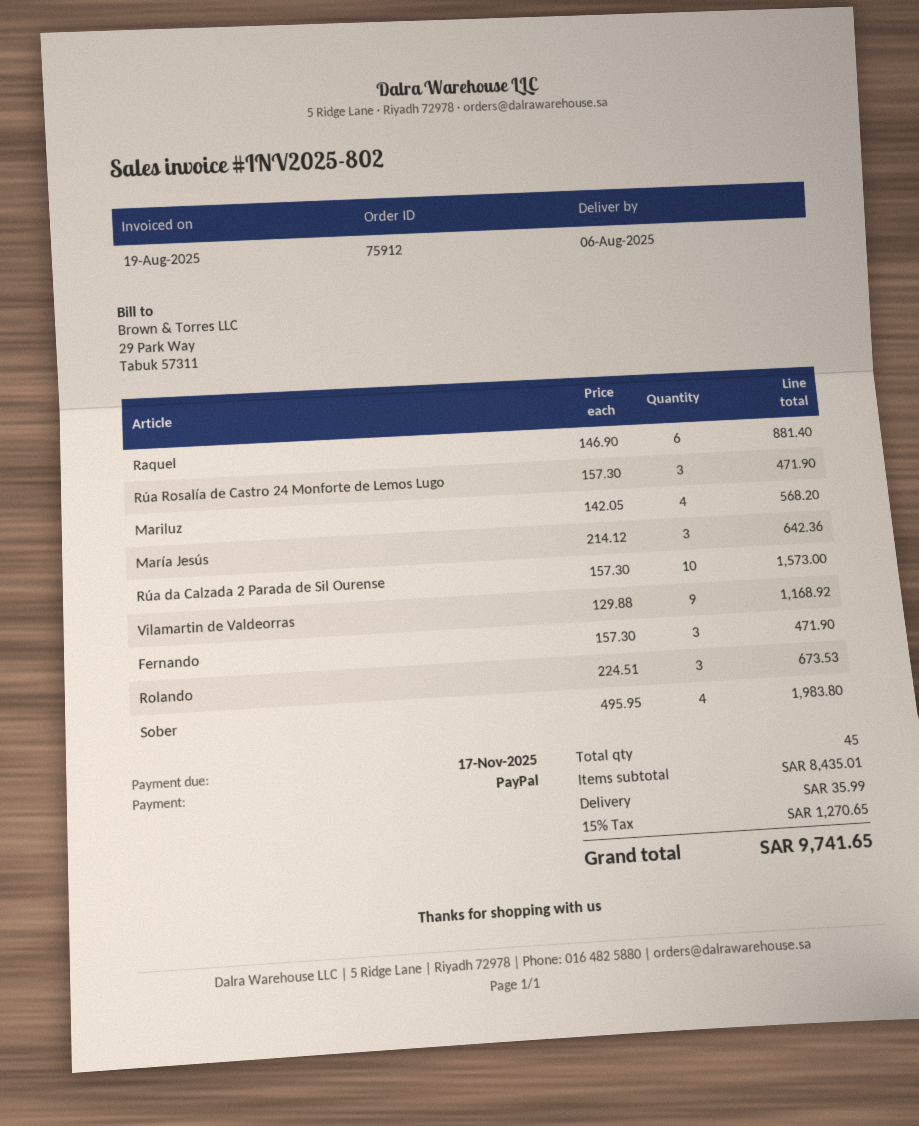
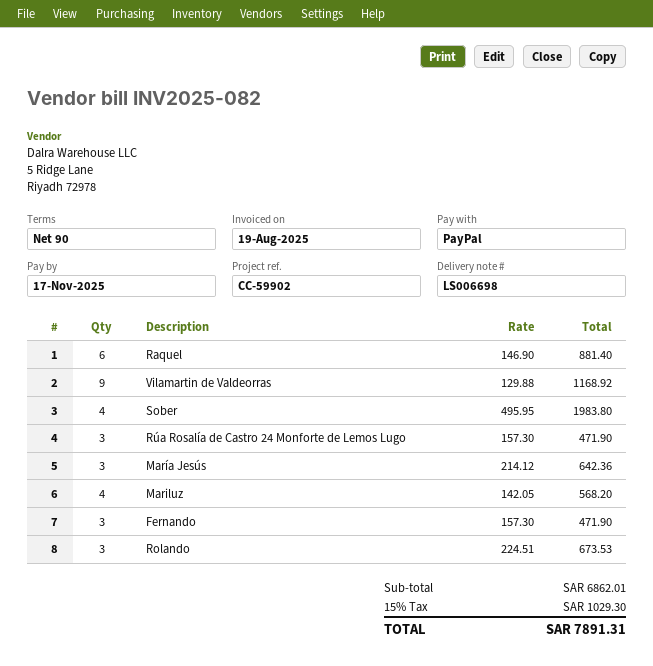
invoice number: INV2025-802 -> INV2025-082
Rúa da Calzada 2 Parada de Sil Ourense: 10 x 157.30 = 1573.00 -> none
subtotal: 8435.01 -> 6862.01
shipping: 35.99 -> none
tax: 15% = 1270.65 -> 15% = 1029.30
total: 9741.65 -> 7891.31

